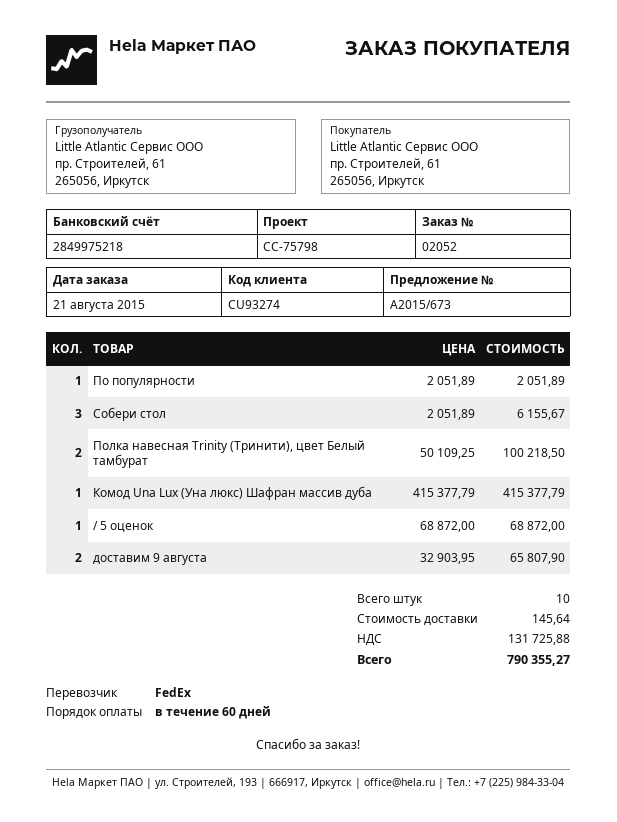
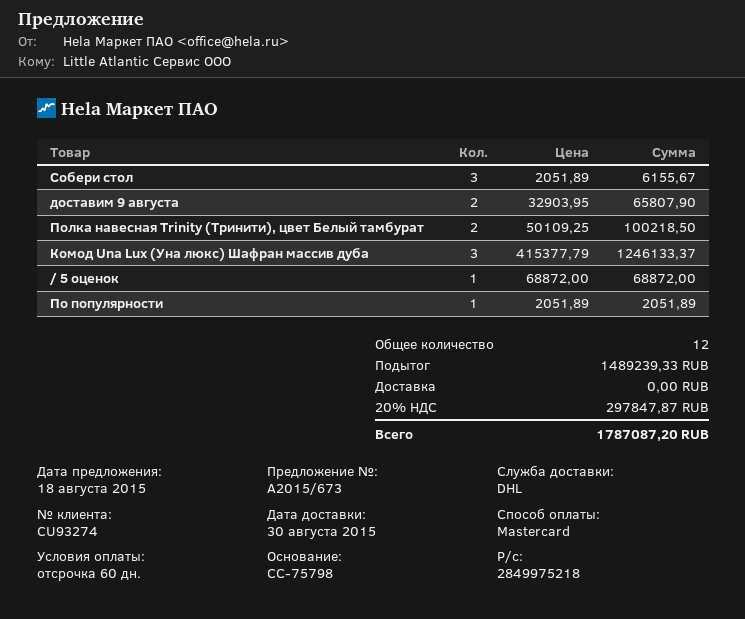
shipping method: FedEx -> DHL
Комод Una Lux (Уна люкс) Шафран массив дуба: 1 x 415377.79 = 415377.79 -> 3 x 415377.79 = 1246133.37
total quantity: 10 -> 12
shipping: 145.64 -> 0.00
tax: 131725.88 -> 297847.87
total: 790355.27 -> 1787087.20

